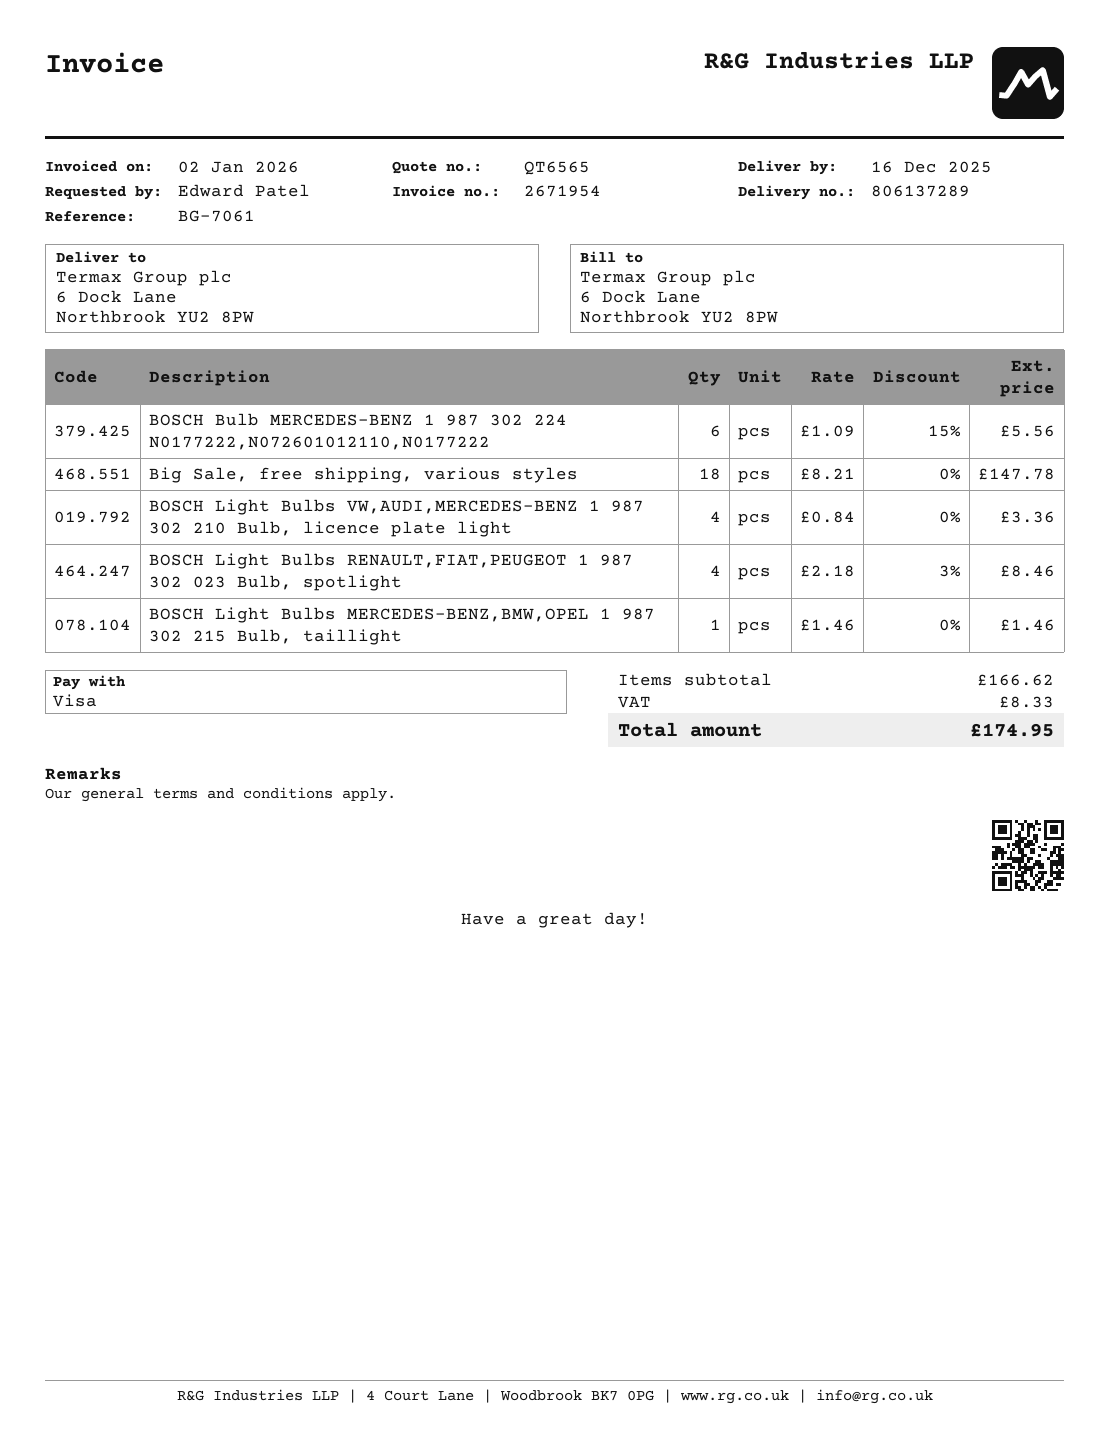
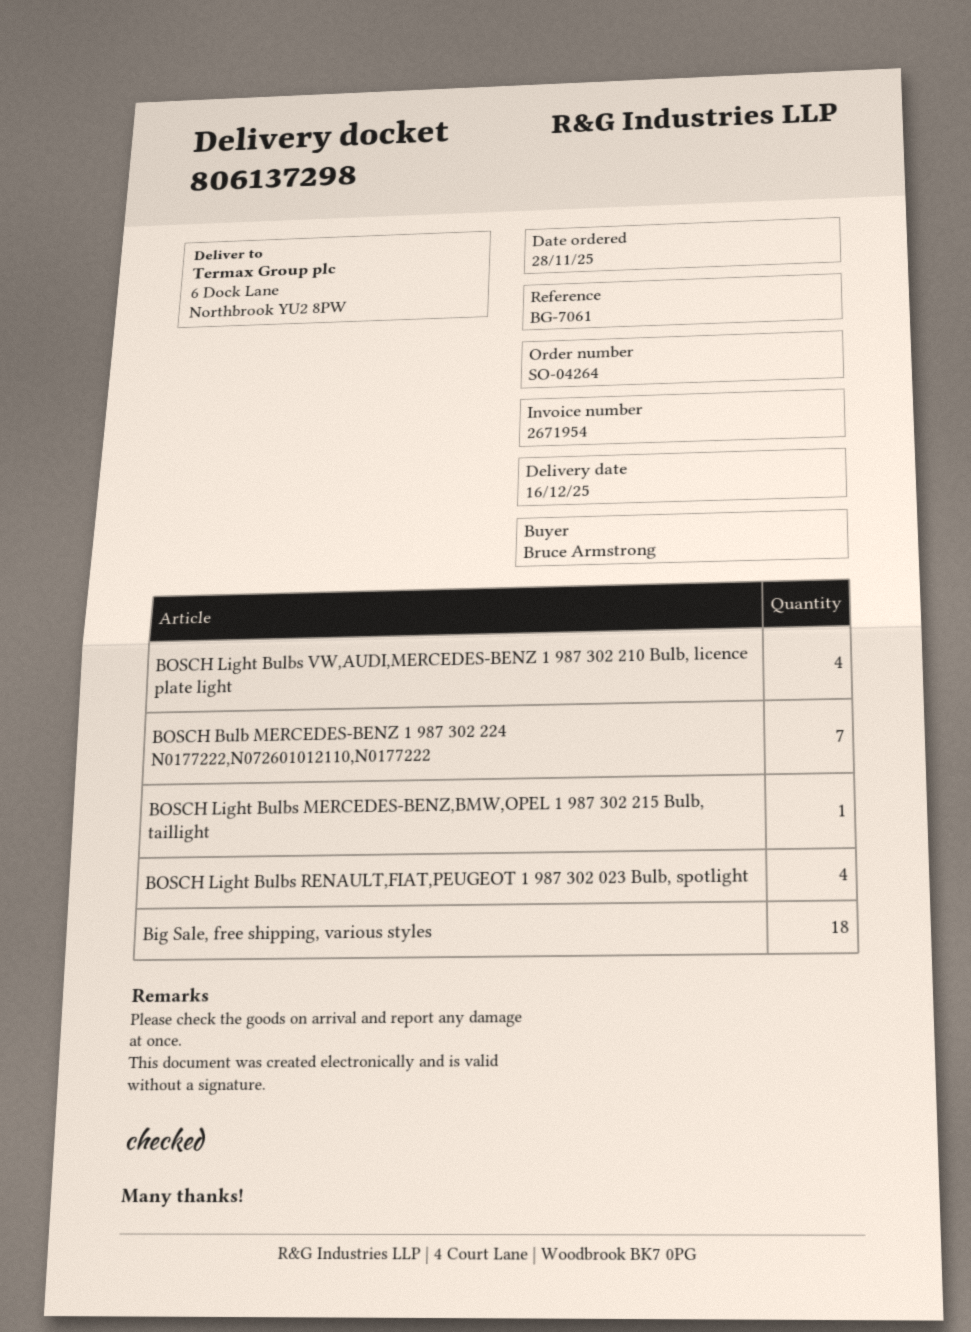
delivery note number: 806137289 -> 806137298
ordered by: Edward Patel -> Bruce Armstrong
BOSCH Bulb MERCEDES-BENZ 1 987 302 224 N0177222,N072601012110,N0177222: 6 -> 7

